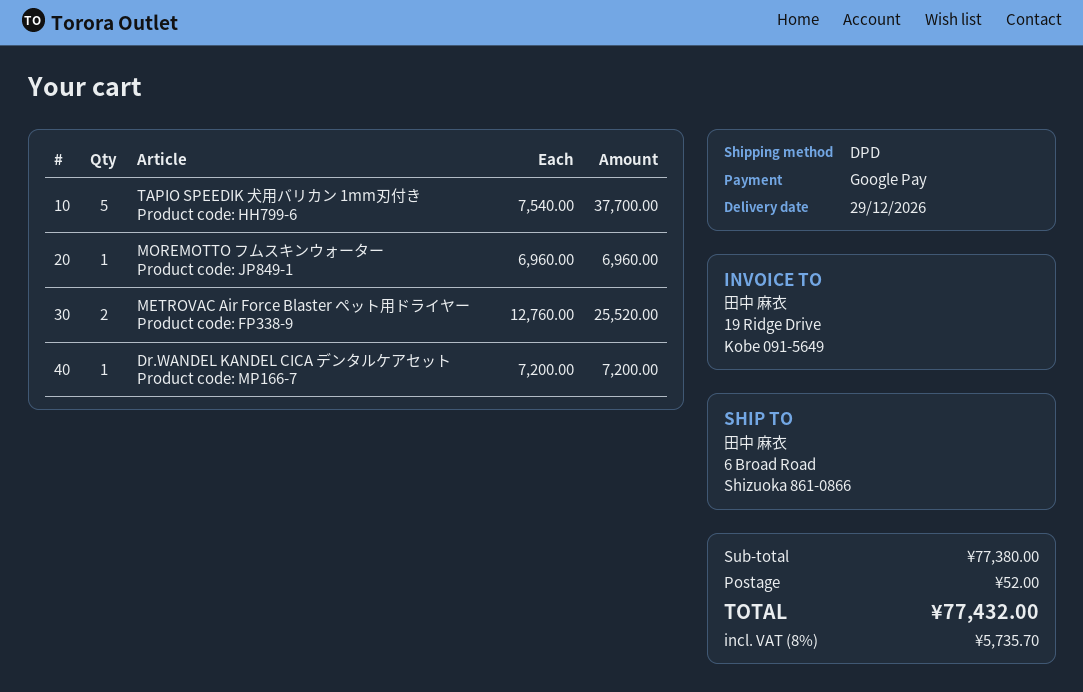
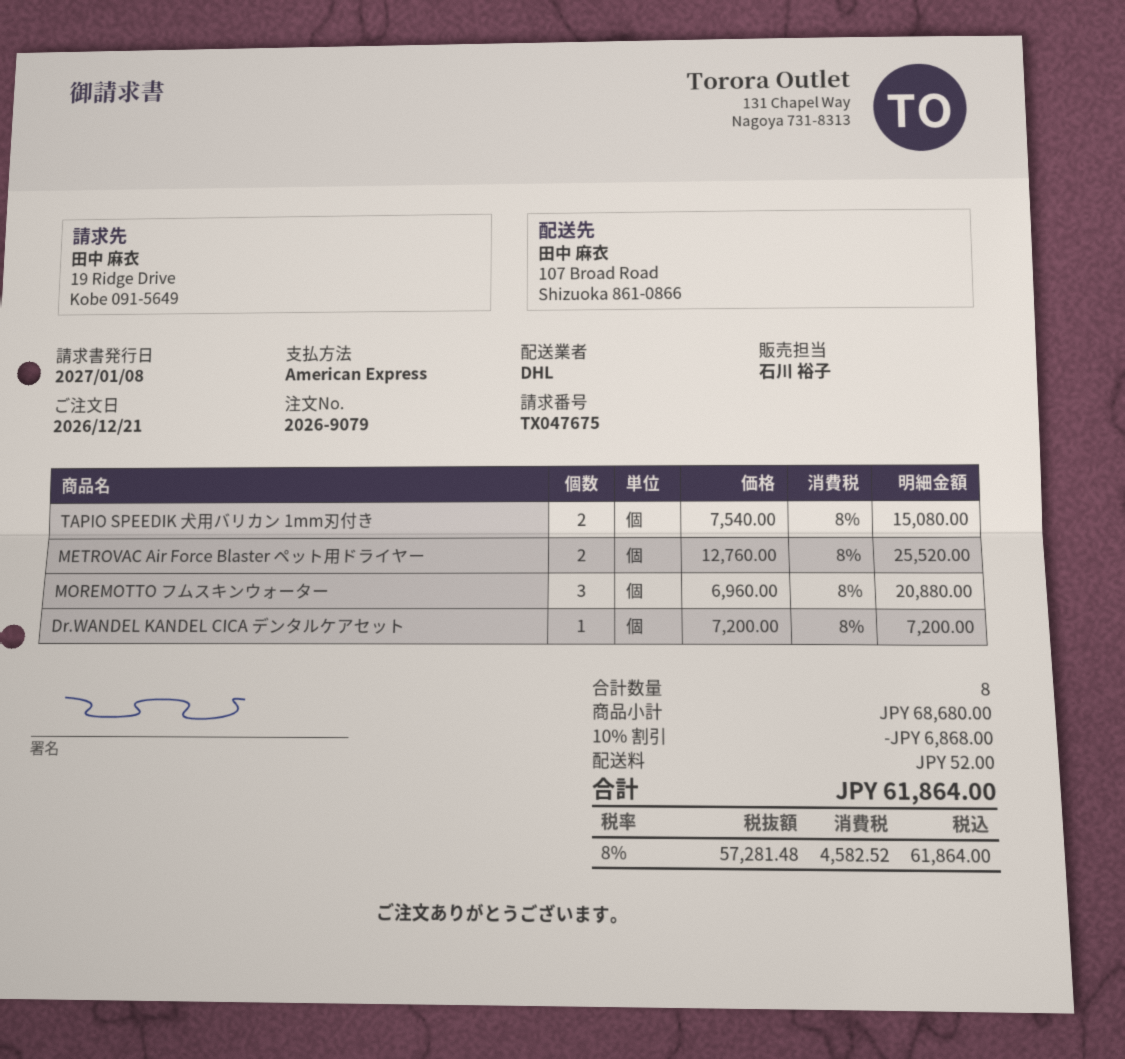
payment method: Google Pay -> American Express
shipping method: DPD -> DHL
ship to: 6 Broad Road, Shizuoka 861-0866 -> 107 Broad Road, Shizuoka 861-0866
TAPIO SPEEDIK 犬用バリカン 1mm刃付き: 5 x 7540.00 = 37700.00 -> 2 x 7540.00 = 15080.00
MOREMOTTO フムスキンウォーター: 1 x 6960.00 = 6960.00 -> 3 x 6960.00 = 20880.00
subtotal: 77380.00 -> 68680.00
discount: none -> 10% = 6868.00
tax: 8% = 5735.70 -> 8% = 4582.52
total: 77432.00 -> 61864.00

